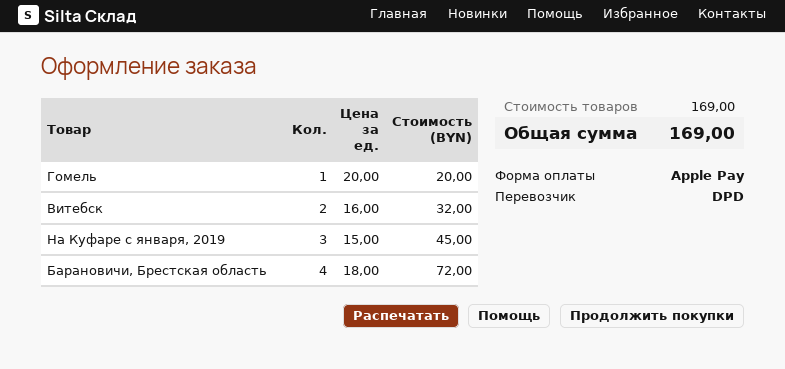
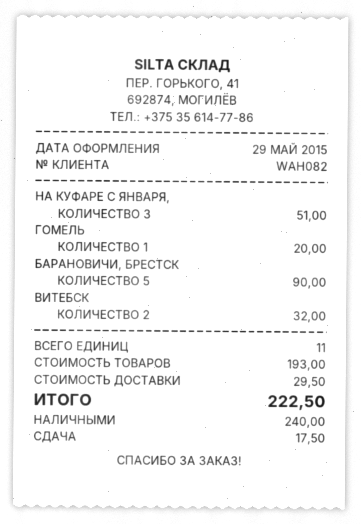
payment method: Apple Pay -> cash
На Куфаре с января, 2019: 3 for 45.00 -> 3 for 51.00
Барановичи, Брестская область: 4 for 72.00 -> 5 for 90.00
subtotal: 169.00 -> 193.00
shipping: none -> 29.50
total: 169.00 -> 222.50

